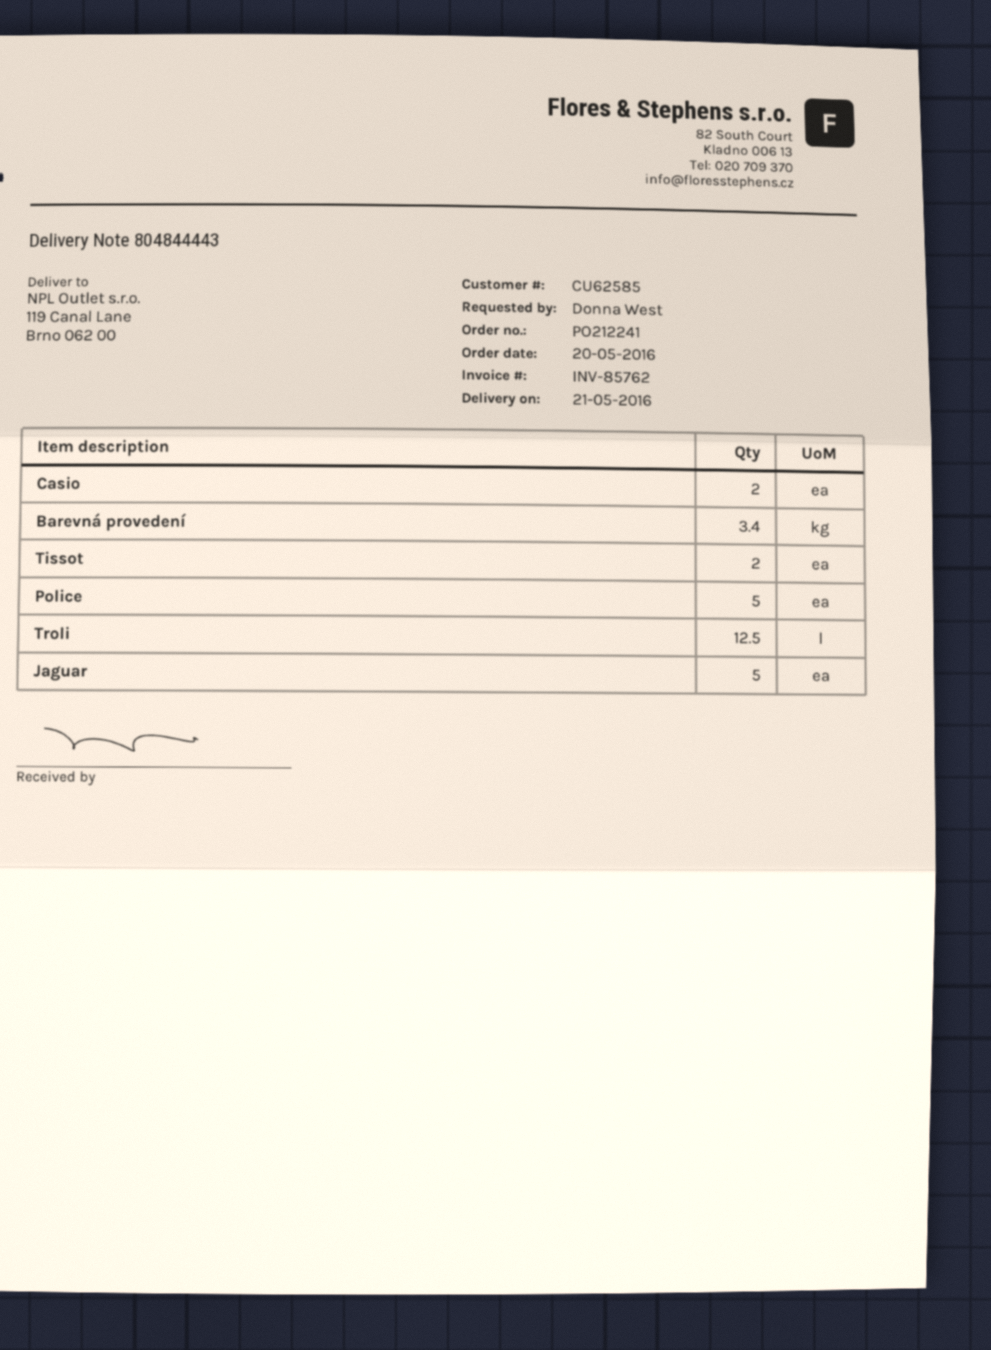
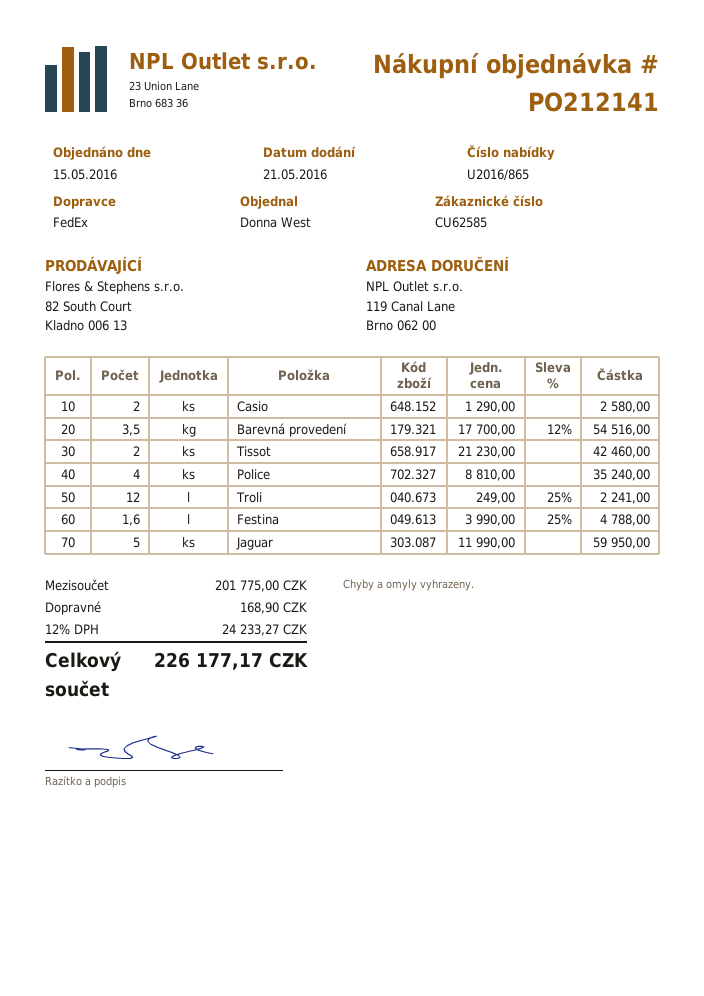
order number: PO212241 -> PO212141
order date: 2016-05-20 -> 2016-05-15
Barevná provedení: 3.4 -> 3.5
Police: 5 -> 4
Troli: 12.5 -> 12
Festina: none -> 1.6

